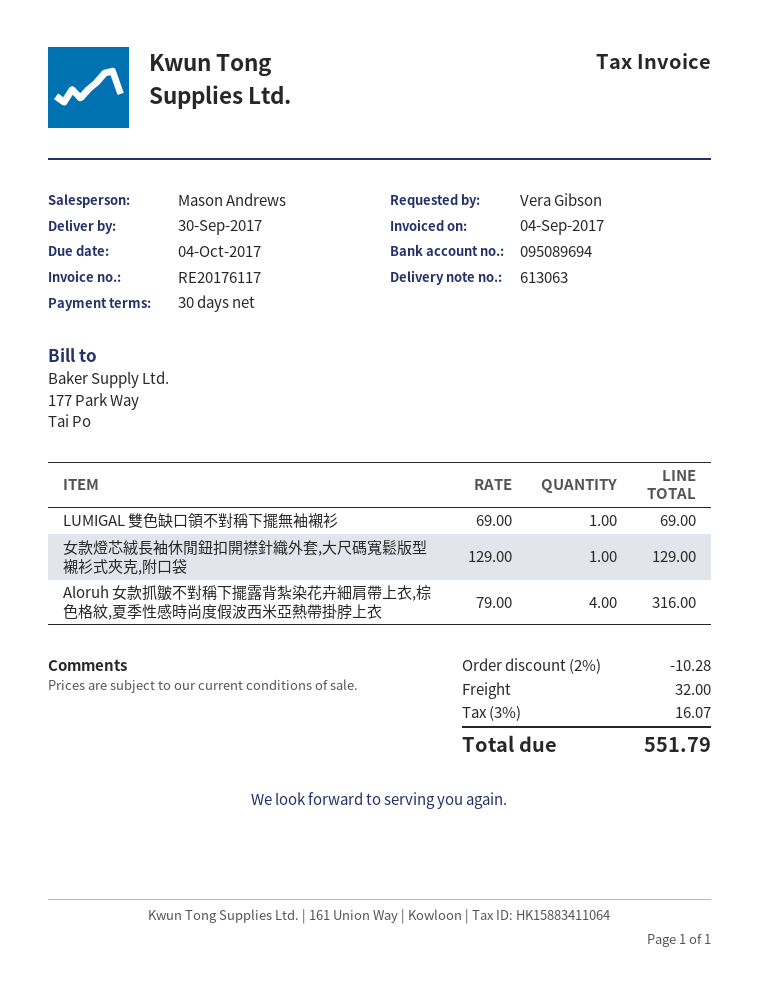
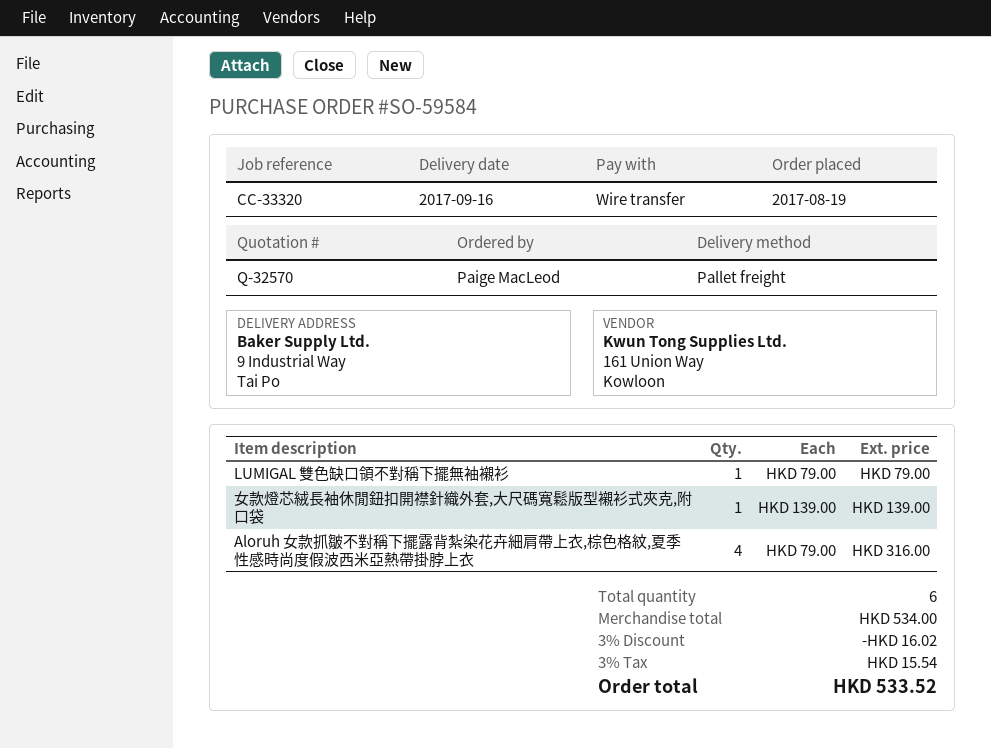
delivery date: 2017-09-30 -> 2017-09-16
ordered by: Vera Gibson -> Paige MacLeod
LUMIGAL 雙色缺口領不對稱下擺無袖襯衫: 1 x 69.00 = 69.00 -> 1 x 79.00 = 79.00
女款燈芯絨長袖休閒鈕扣開襟針織外套,大尺碼寬鬆版型襯衫式夾克,附口袋: 1 x 129.00 = 129.00 -> 1 x 139.00 = 139.00
discount: 2% = 10.28 -> 3% = 16.02
shipping: 32.00 -> none
tax: 3% = 16.07 -> 3% = 15.54
total: 551.79 -> 533.52

